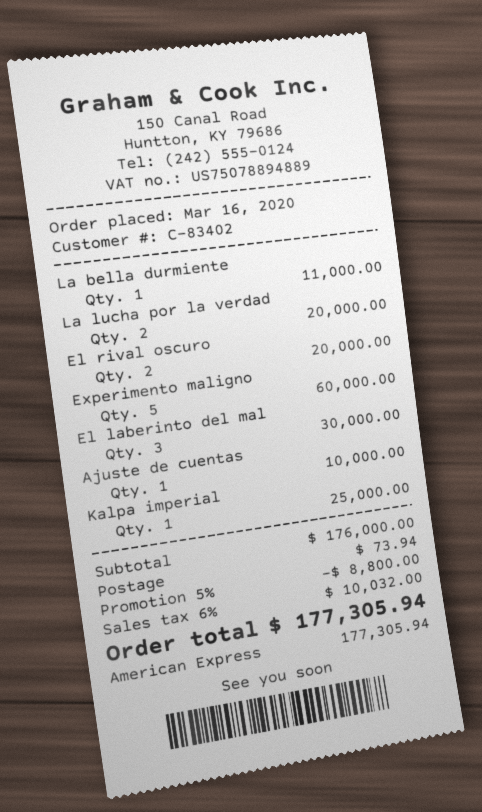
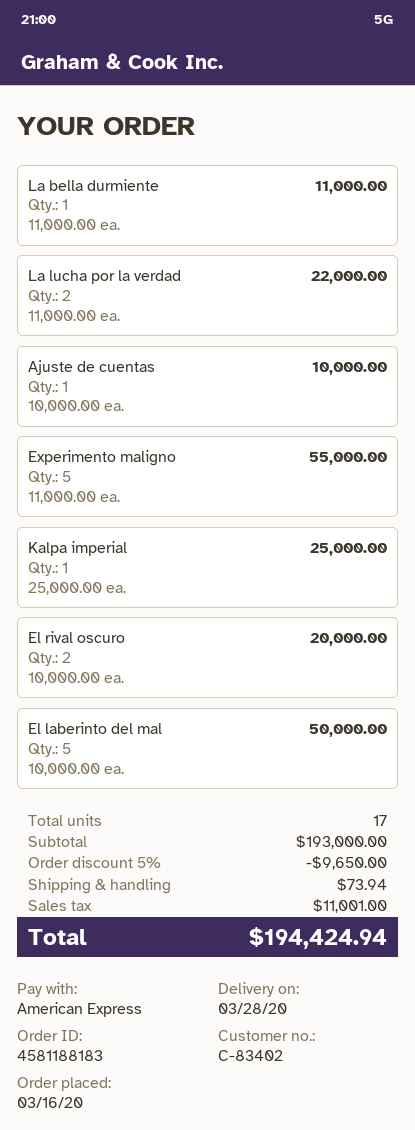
La lucha por la verdad: 2 for 20000.00 -> 2 for 22000.00
Experimento maligno: 5 for 60000.00 -> 5 for 55000.00
El laberinto del mal: 3 for 30000.00 -> 5 for 50000.00
subtotal: 176000.00 -> 193000.00
discount: 5% = 8800.00 -> 5% = 9650.00
tax: 10032.00 -> 11001.00
total: 177305.94 -> 194424.94

